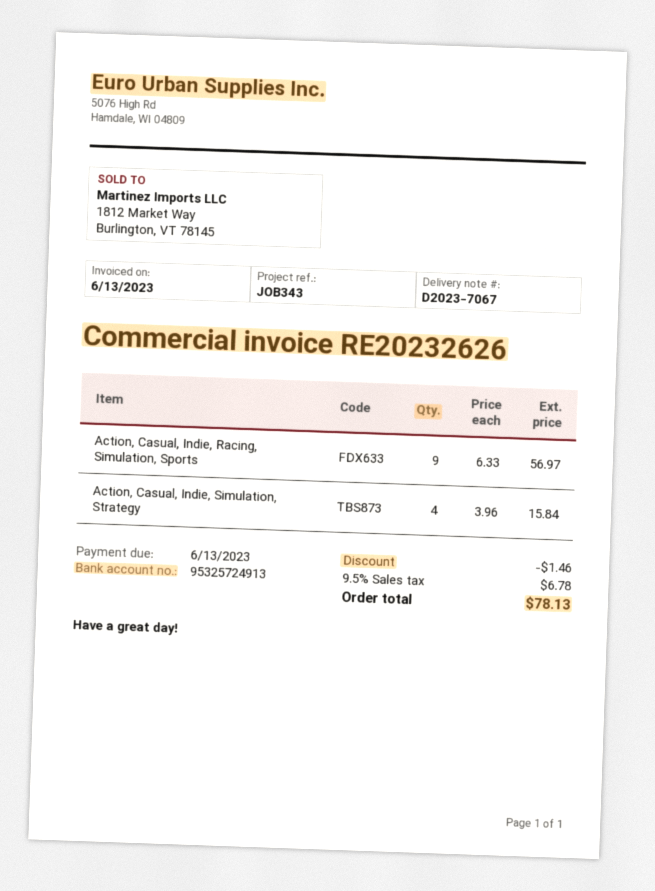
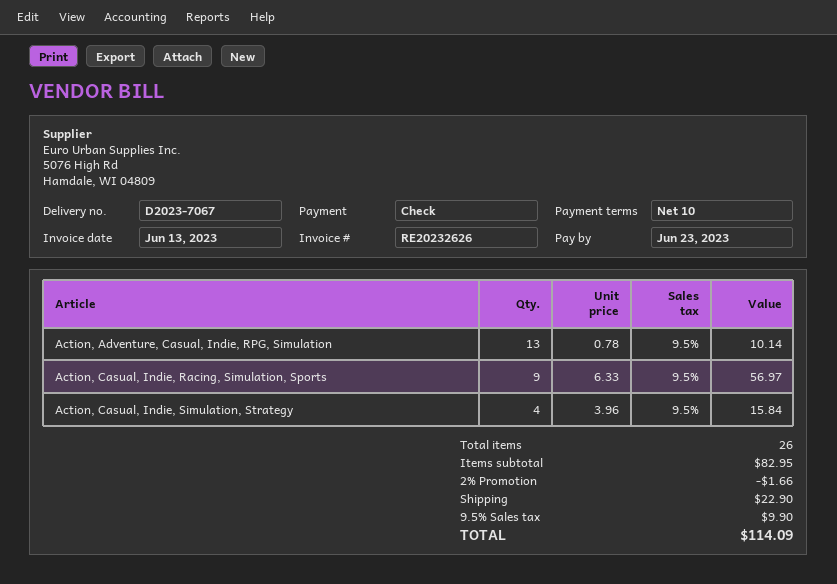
due date: 2023-06-13 -> 2023-06-23
Action, Adventure, Casual, Indie, RPG, Simulation: none -> 13 x 0.78 = 10.14
discount: 1.46 -> 1.66
shipping: none -> 22.90
tax: 9.5% = 6.78 -> 9.5% = 9.90
total: 78.13 -> 114.09

